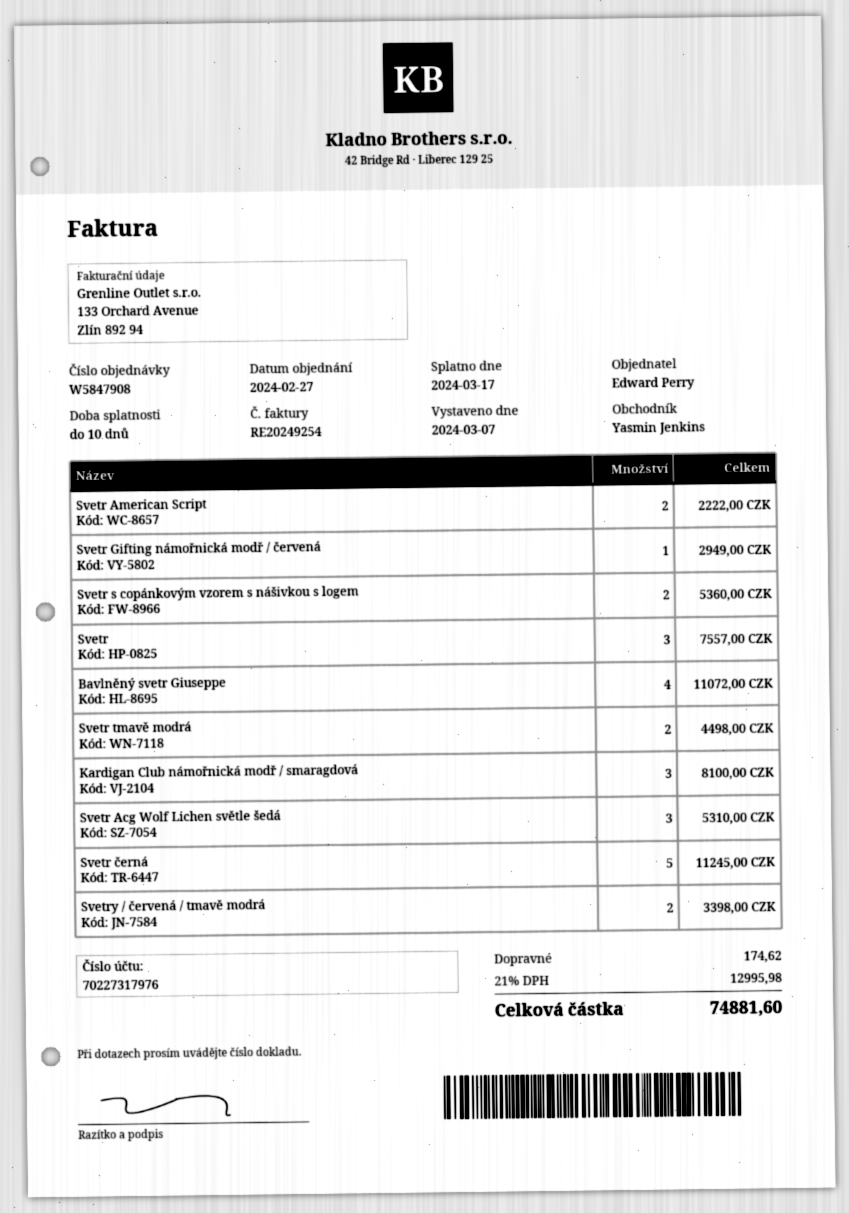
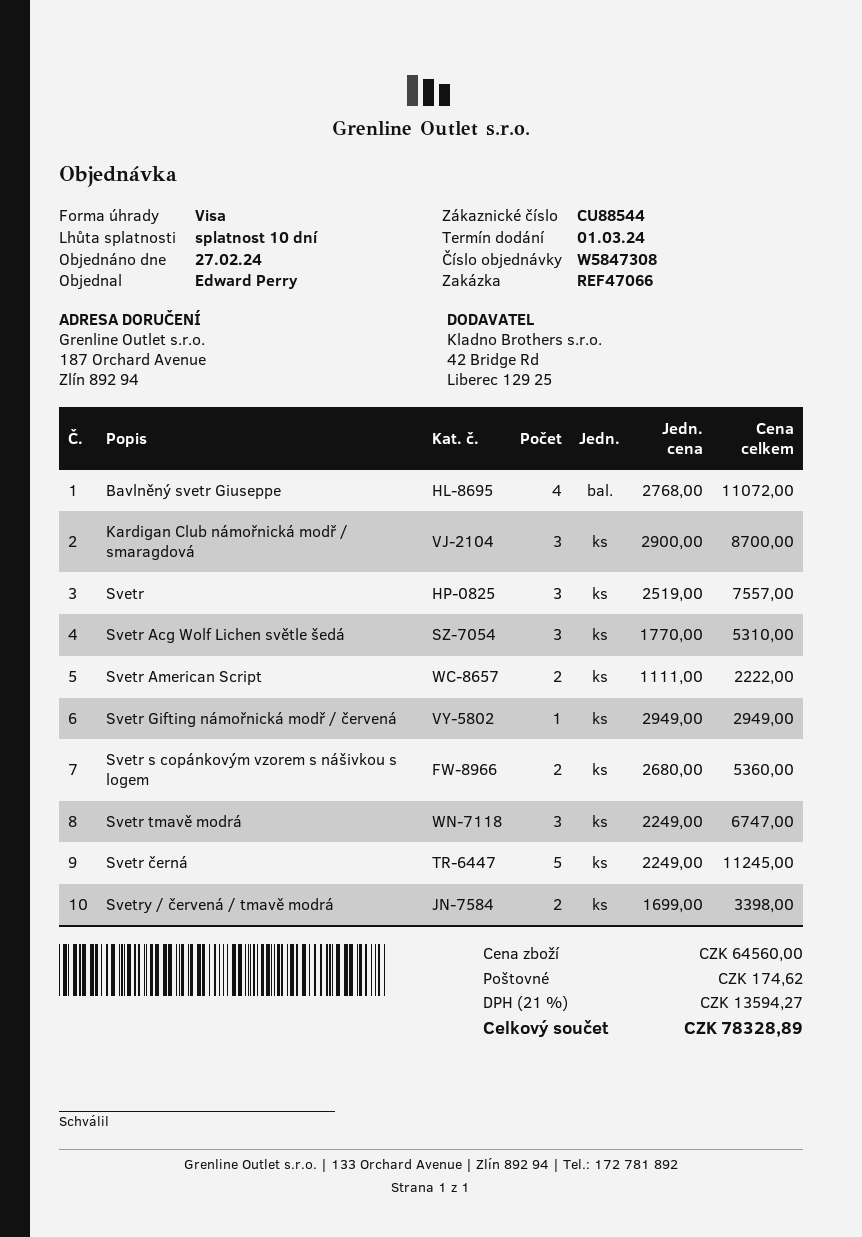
order number: W5847908 -> W5847308
Svetr tmavě modrá: 2 for 4498.00 -> 3 for 6747.00
Kardigan Club námořnická modř / smaragdová: 3 for 8100.00 -> 3 for 8700.00
tax: 21% = 12995.98 -> 21% = 13594.27
total: 74881.60 -> 78328.89

